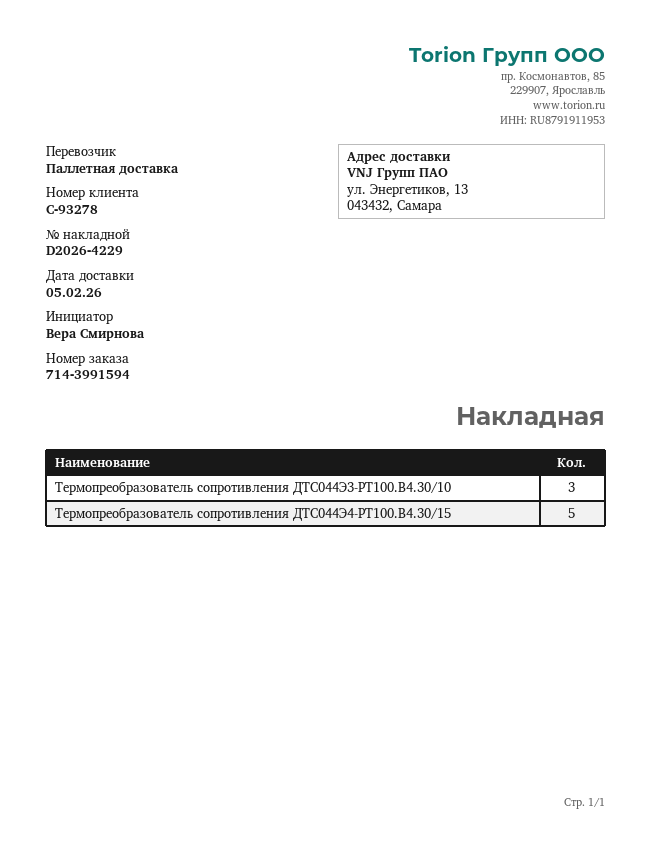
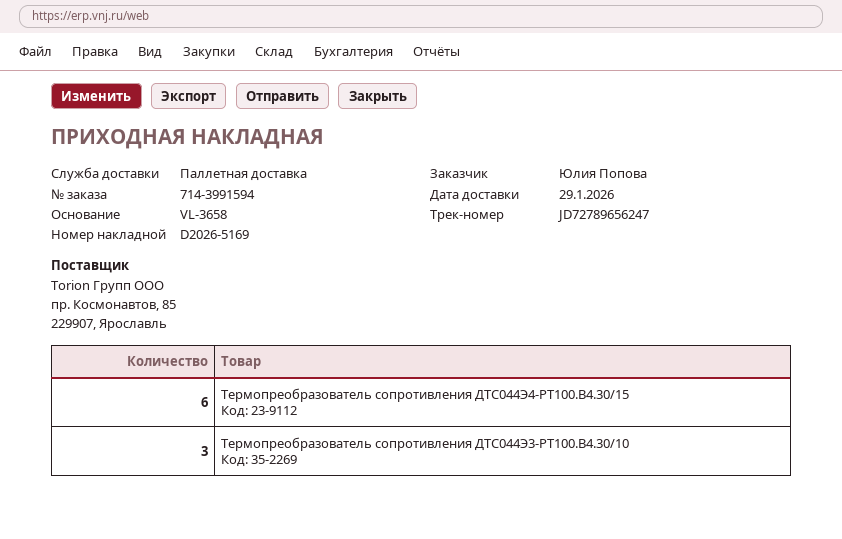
delivery note number: D2026-4229 -> D2026-5169
delivery date: 2026-02-05 -> 2026-01-29
ordered by: Вера Смирнова -> Юлия Попова
Термопреобразователь сопротивления ДТС044Э4-РТ100.В4.30/15: 5 -> 6

